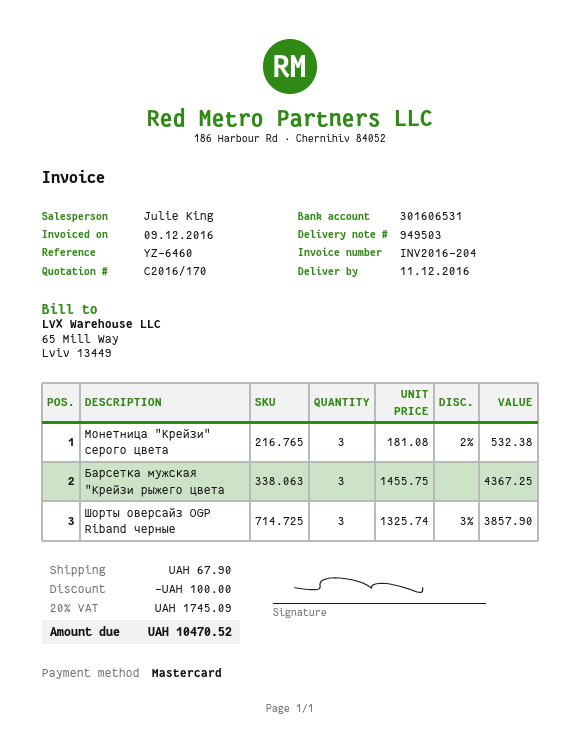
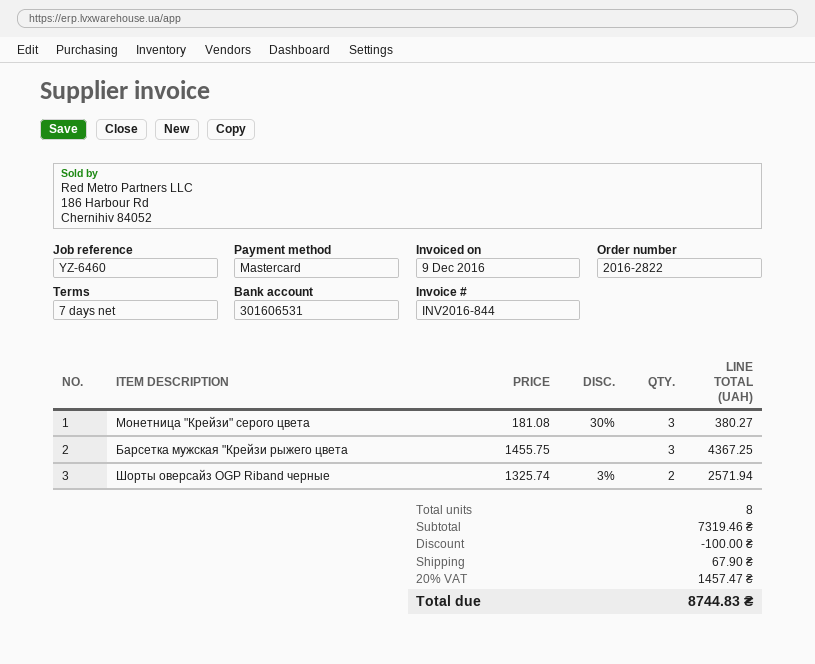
invoice number: INV2016-204 -> INV2016-844
Монетница "Крейзи" серого цвета: 3 x 181.08 - 2% = 532.38 -> 3 x 181.08 - 30% = 380.27
Шорты оверсайз OGP Riband черные: 3 x 1325.74 - 3% = 3857.90 -> 2 x 1325.74 - 3% = 2571.94
tax: 20% = 1745.09 -> 20% = 1457.47
total: 10470.52 -> 8744.83

